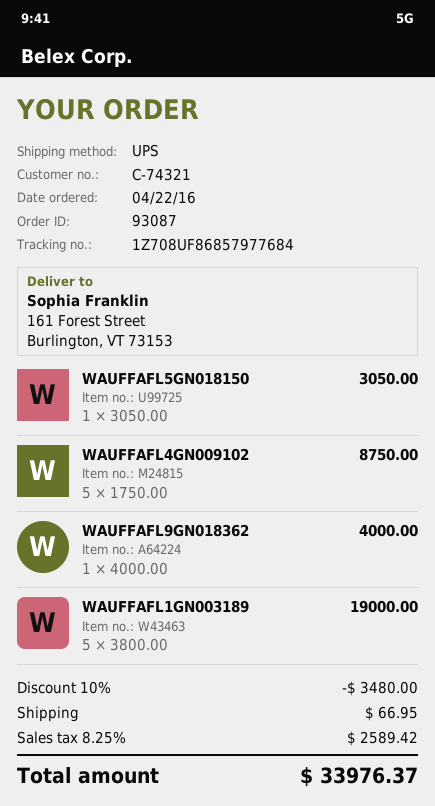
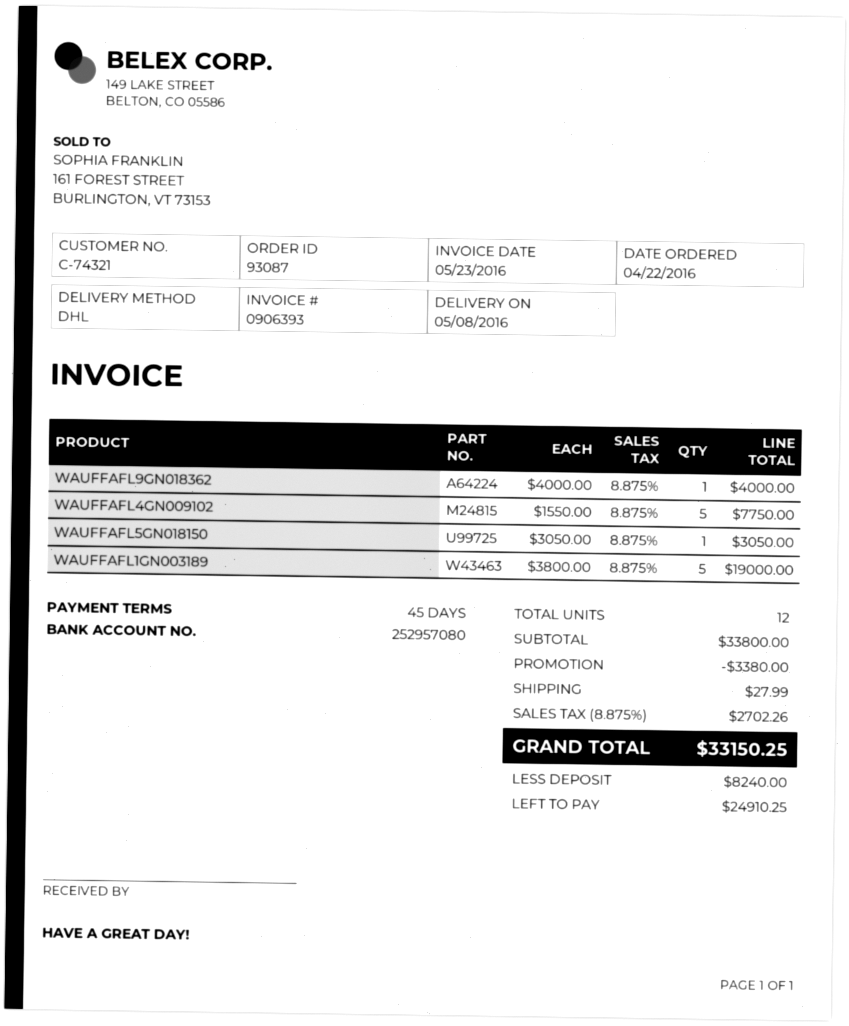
shipping method: UPS -> DHL
WAUFFAFL4GN009102: 5 x 1750.00 = 8750.00 -> 5 x 1550.00 = 7750.00
discount: 3480.00 -> 3380.00
shipping: 66.95 -> 27.99
tax: 8.25% = 2589.42 -> 8.875% = 2702.26
total: 33976.37 -> 33150.25

